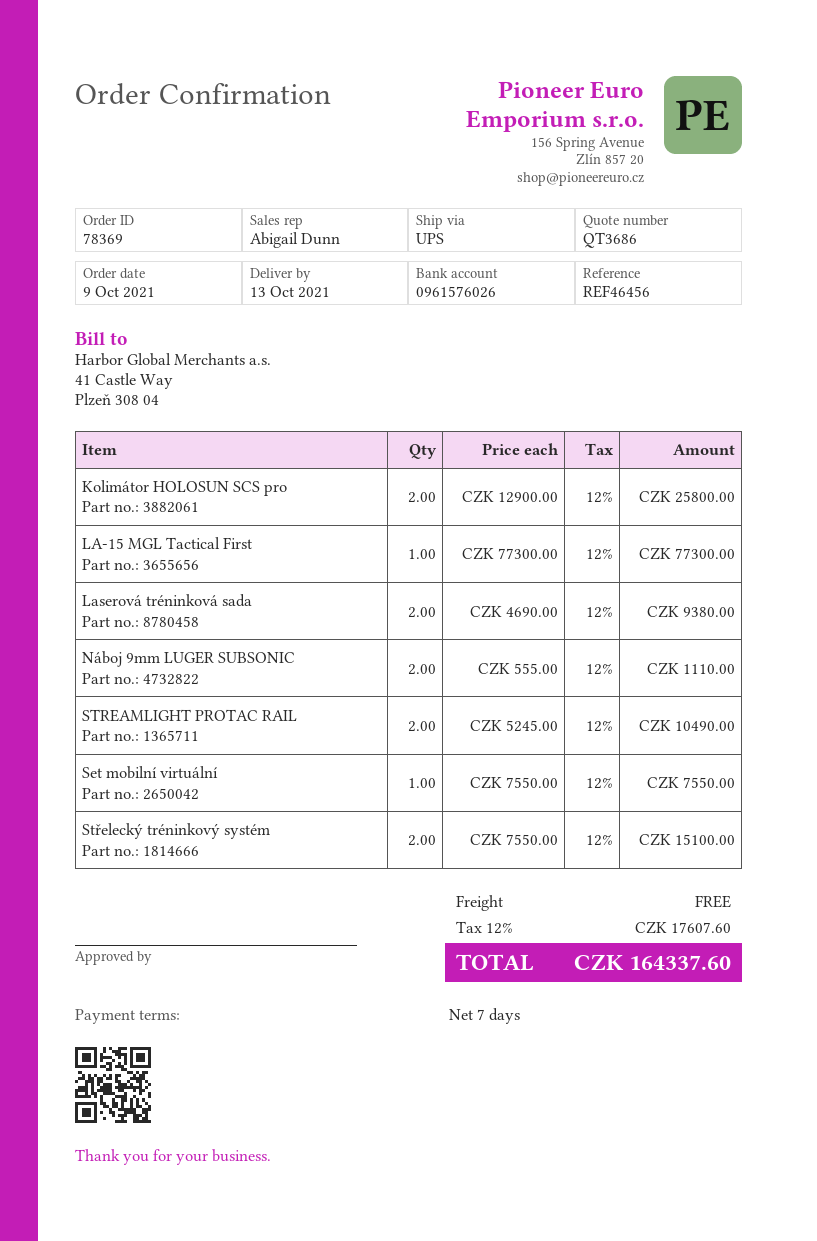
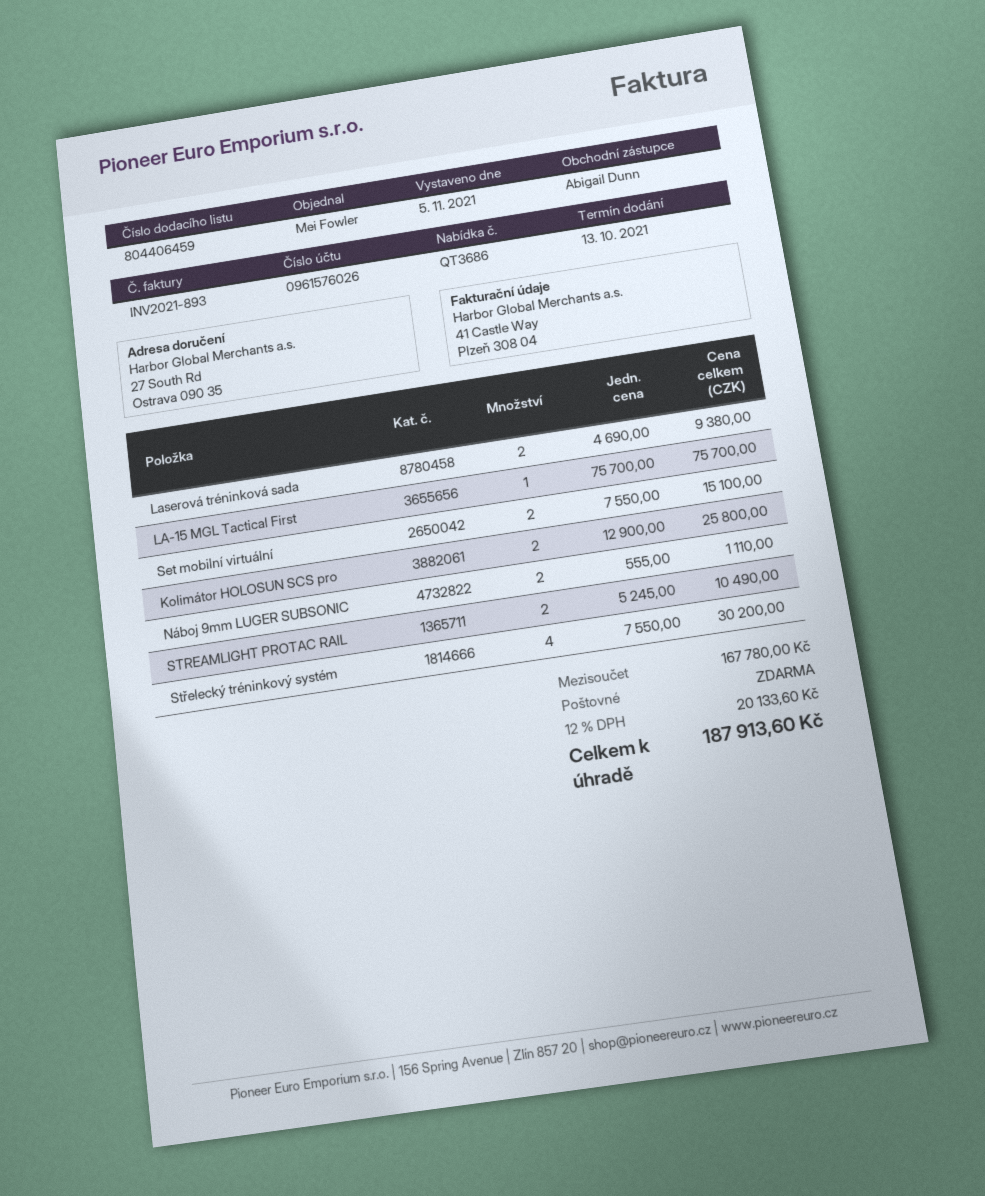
LA-15 MGL Tactical First: 1 x 77300.00 = 77300.00 -> 1 x 75700.00 = 75700.00
Set mobilní virtuální: 1 x 7550.00 = 7550.00 -> 2 x 7550.00 = 15100.00
Střelecký tréninkový systém: 2 x 7550.00 = 15100.00 -> 4 x 7550.00 = 30200.00
tax: 12% = 17607.60 -> 12% = 20133.60
total: 164337.60 -> 187913.60

